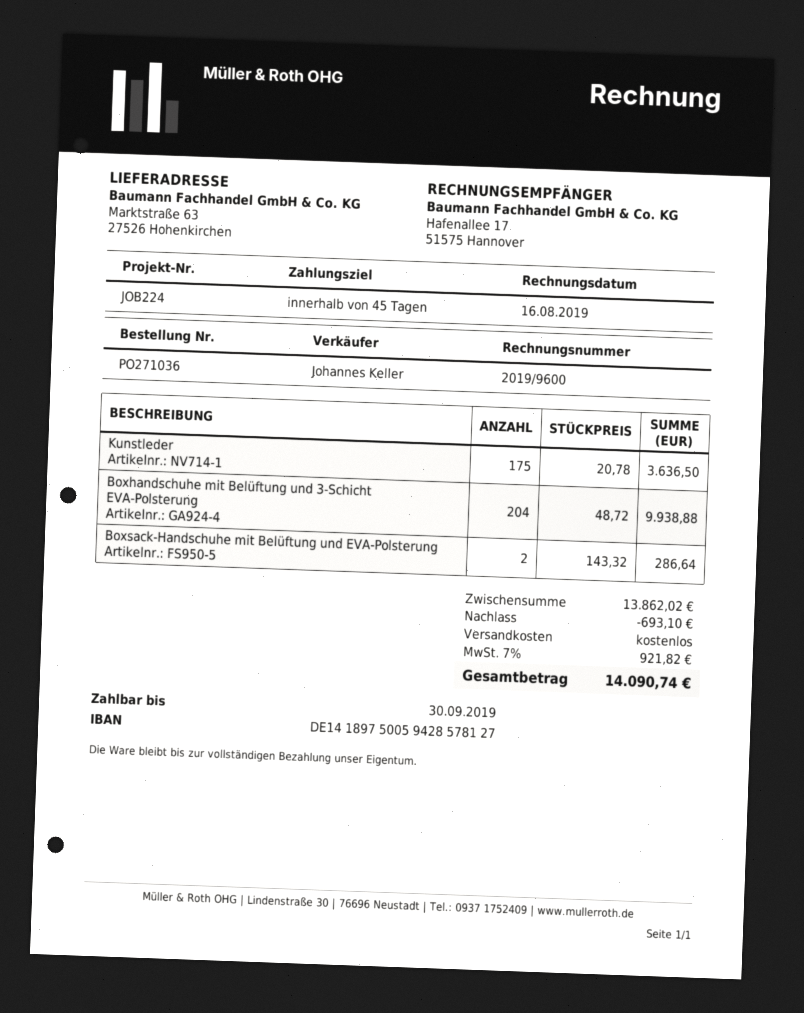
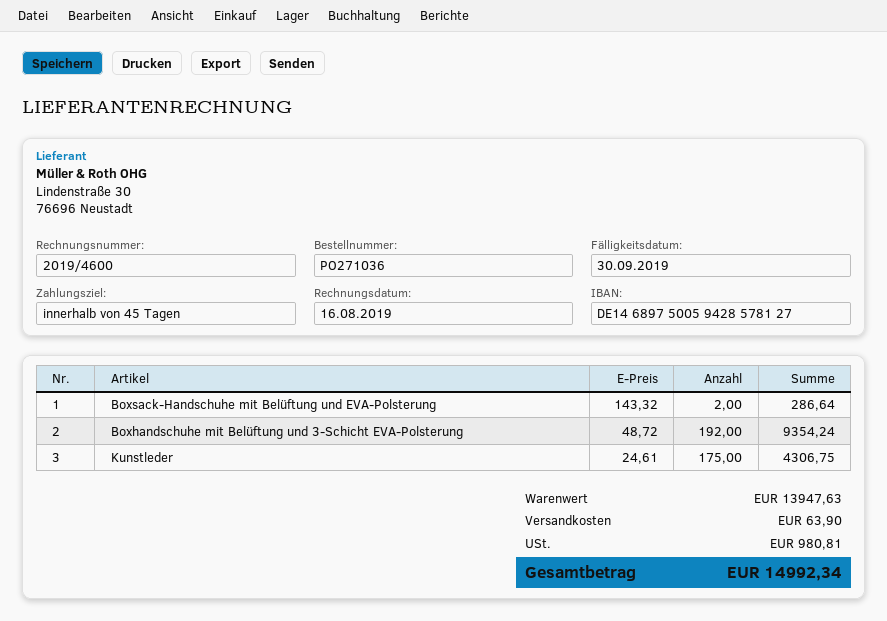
invoice number: 2019/9600 -> 2019/4600
bank account: DE14189750059428578127 -> DE14689750059428578127
Kunstleder: 175 x 20.78 = 3636.50 -> 175 x 24.61 = 4306.75
Boxhandschuhe mit Belüftung und 3-Schicht EVA-Polsterung: 204 x 48.72 = 9938.88 -> 192 x 48.72 = 9354.24
subtotal: 13862.02 -> 13947.63
discount: 693.10 -> none
shipping: 0.00 -> 63.90
tax: 921.82 -> 980.81
total: 14090.74 -> 14992.34

